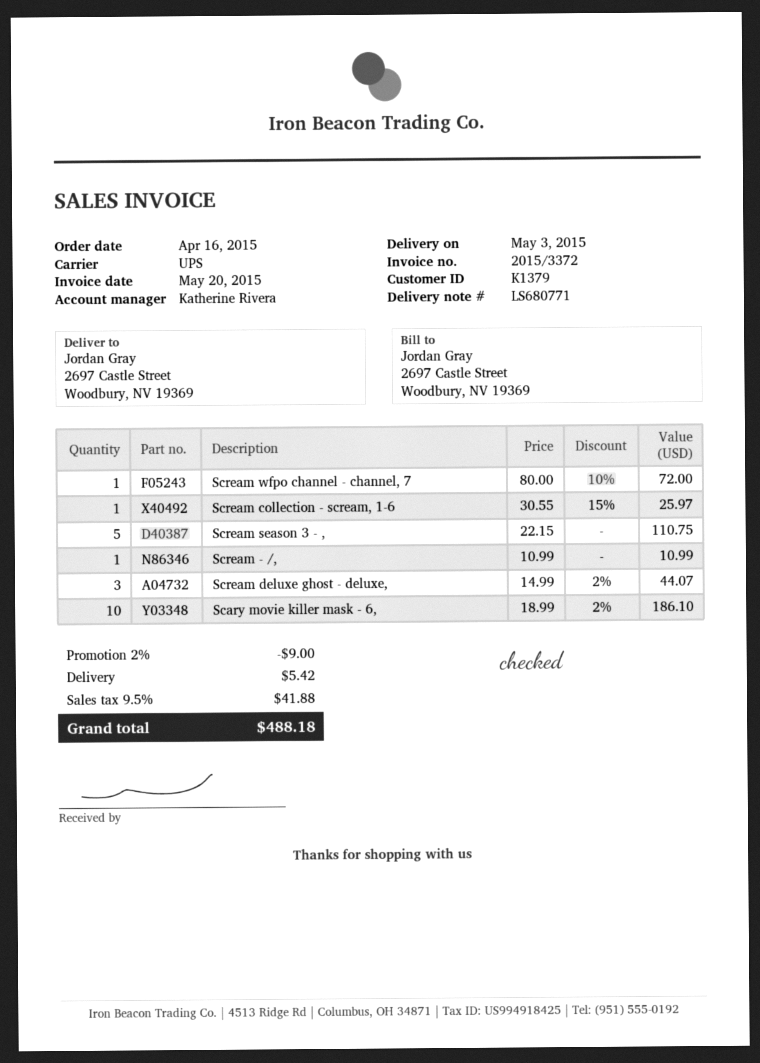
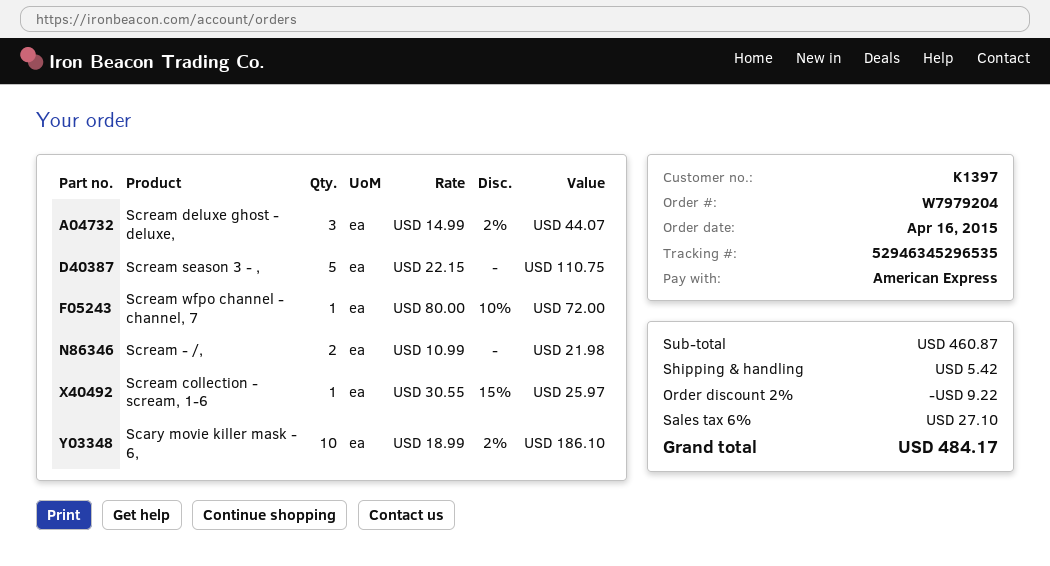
customer number: K1379 -> K1397
Scream - /,: 1 x 10.99 = 10.99 -> 2 x 10.99 = 21.98
discount: 2% = 9.00 -> 2% = 9.22
tax: 9.5% = 41.88 -> 6% = 27.10
total: 488.18 -> 484.17

